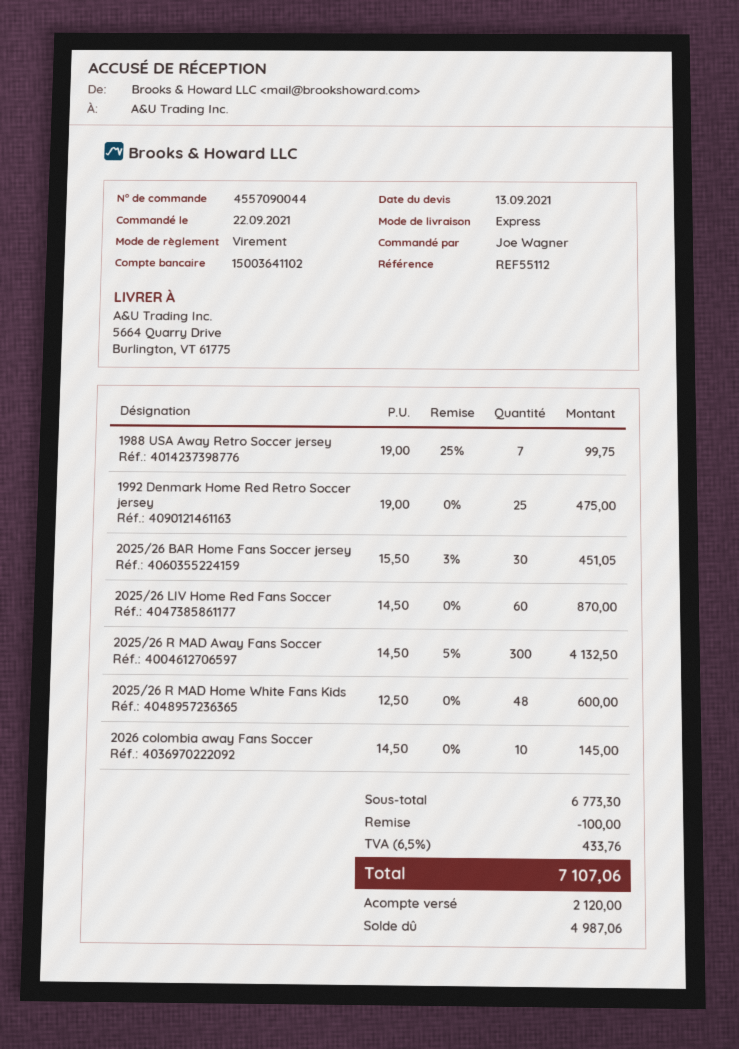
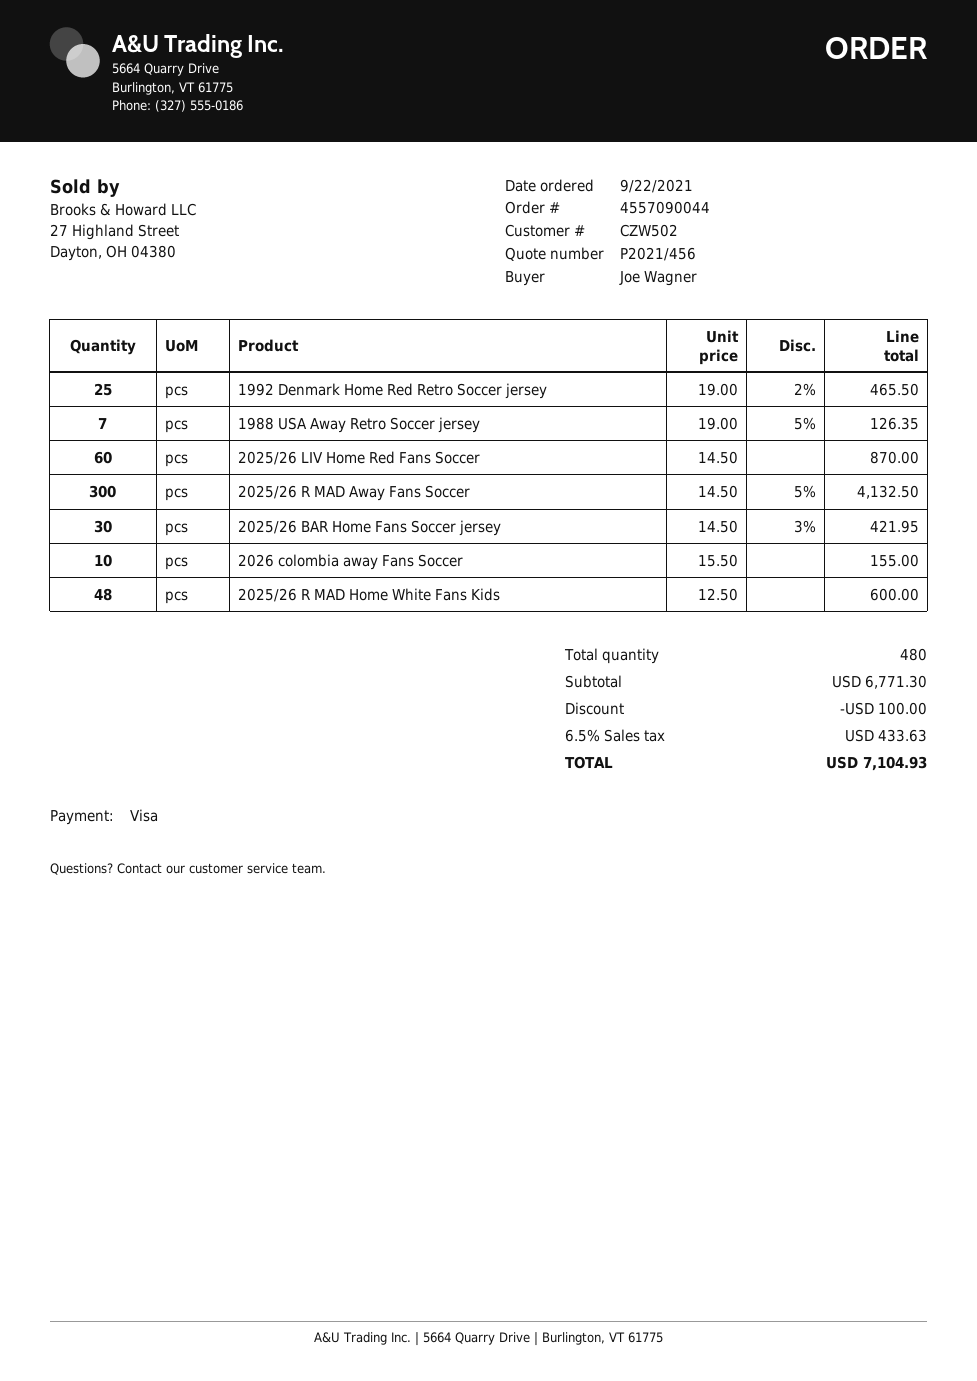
payment method: bank transfer -> Visa
1988 USA Away Retro Soccer jersey: 7 x 19.00 - 25% = 99.75 -> 7 x 19.00 - 5% = 126.35
1992 Denmark Home Red Retro Soccer jersey: 25 x 19.00 = 475.00 -> 25 x 19.00 - 2% = 465.50
2025/26 BAR Home Fans Soccer jersey: 30 x 15.50 - 3% = 451.05 -> 30 x 14.50 - 3% = 421.95
2026 colombia away Fans Soccer: 10 x 14.50 = 145.00 -> 10 x 15.50 = 155.00
subtotal: 6773.30 -> 6771.30
tax: 6.5% = 433.76 -> 6.5% = 433.63
total: 7107.06 -> 7104.93

